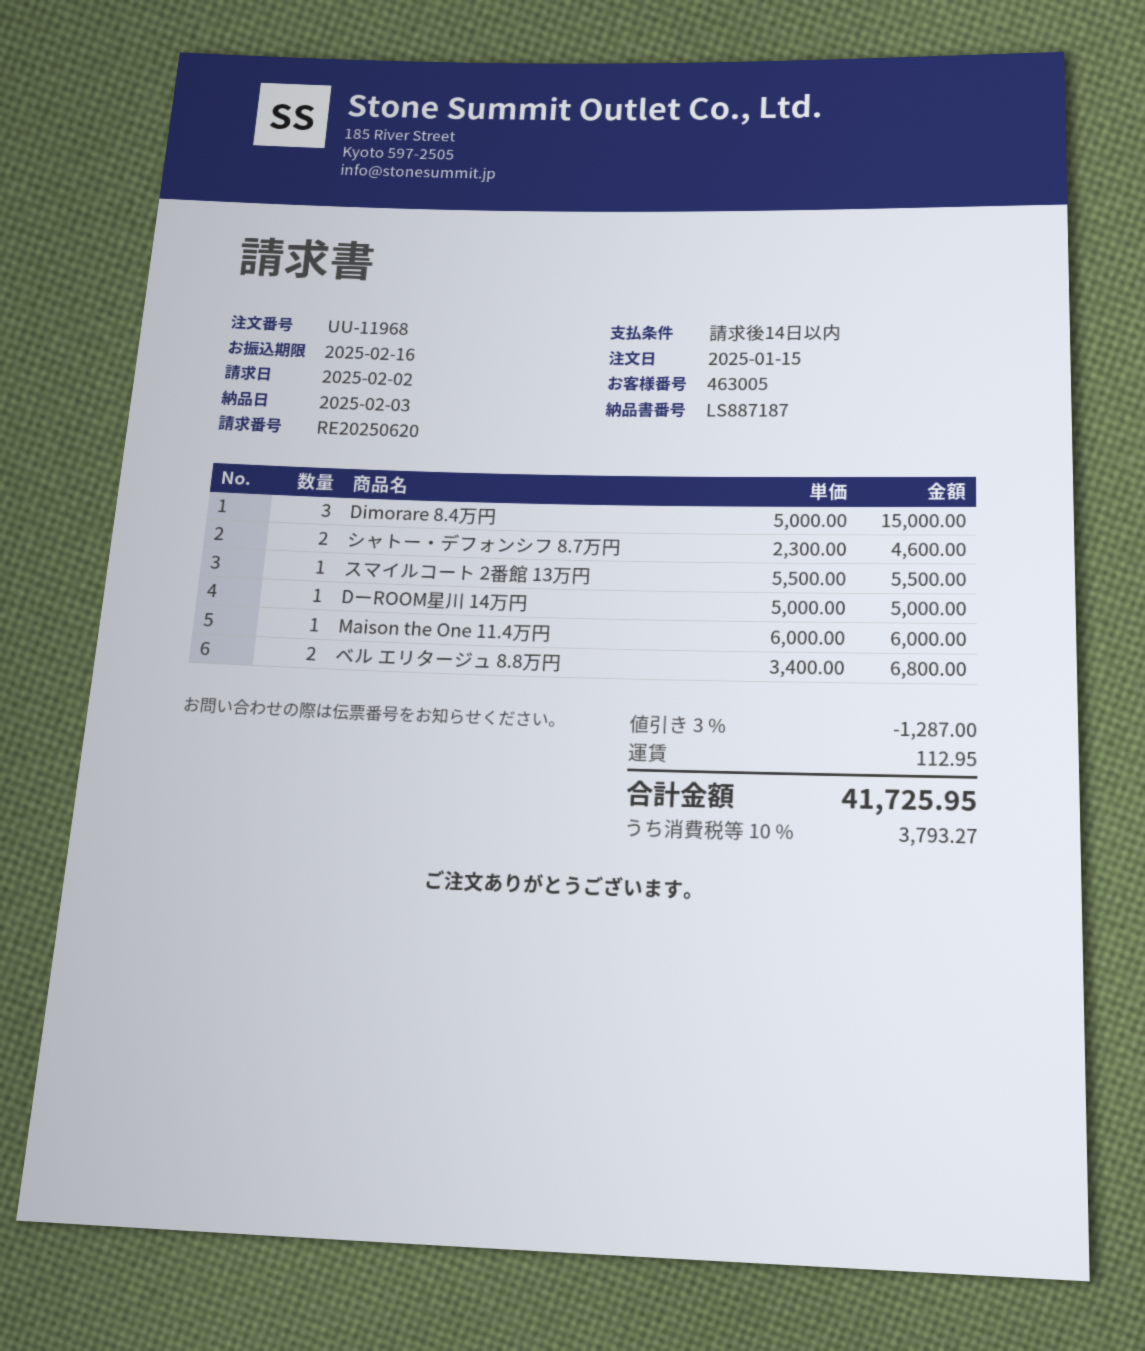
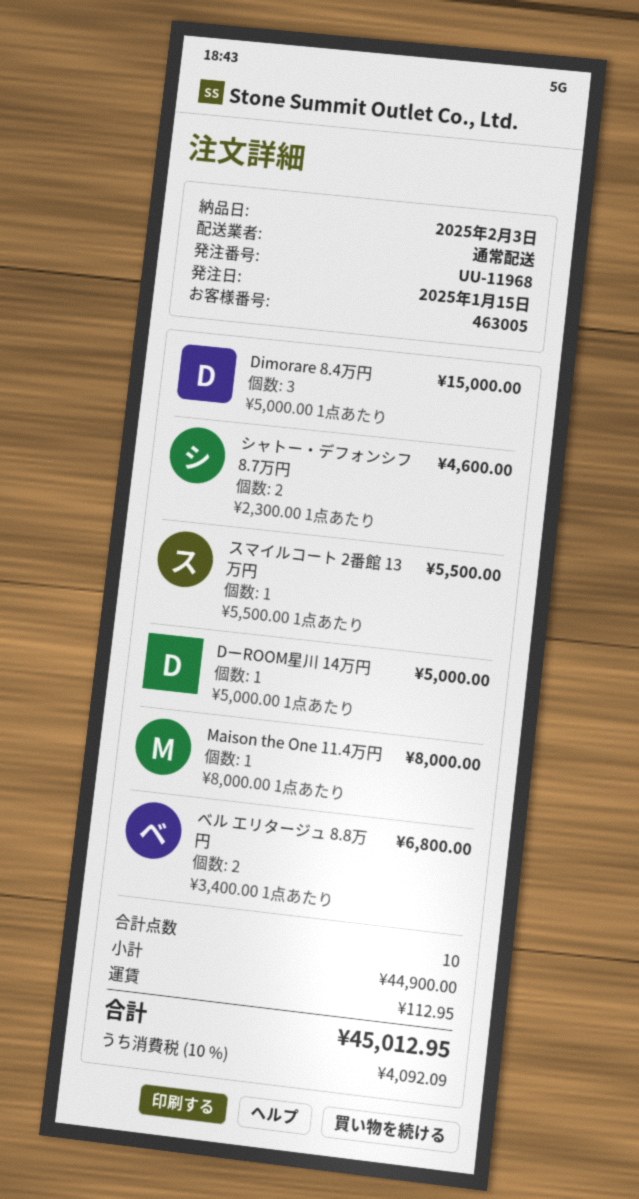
Maison the One 11.4万円: 1 x 6000.00 = 6000.00 -> 1 x 8000.00 = 8000.00
discount: 3% = 1287.00 -> none
tax: 10% = 3793.27 -> 10% = 4092.09
total: 41725.95 -> 45012.95

